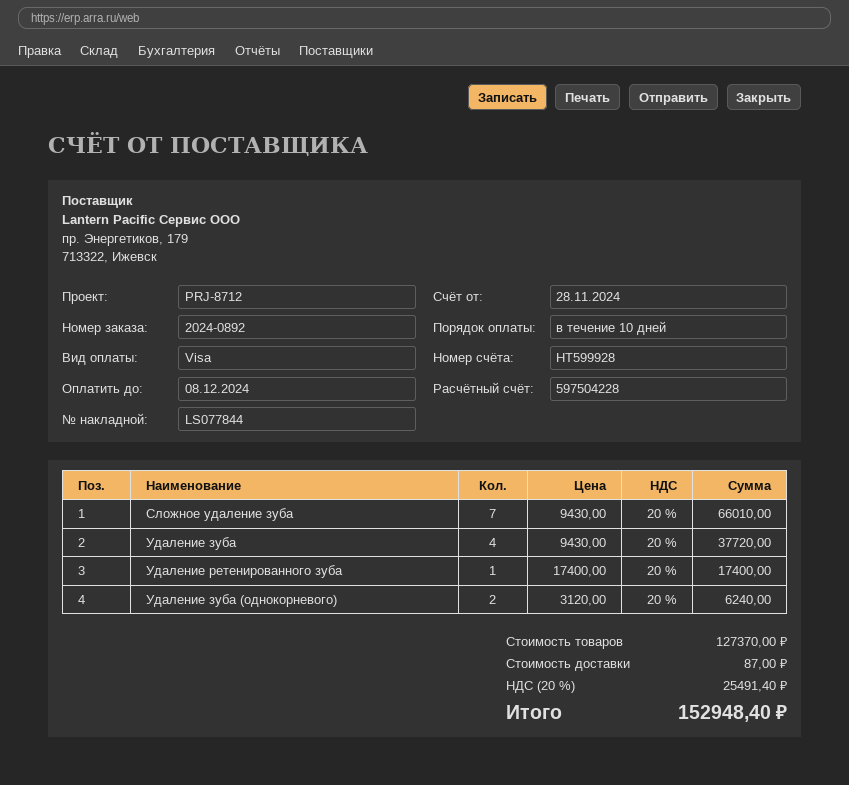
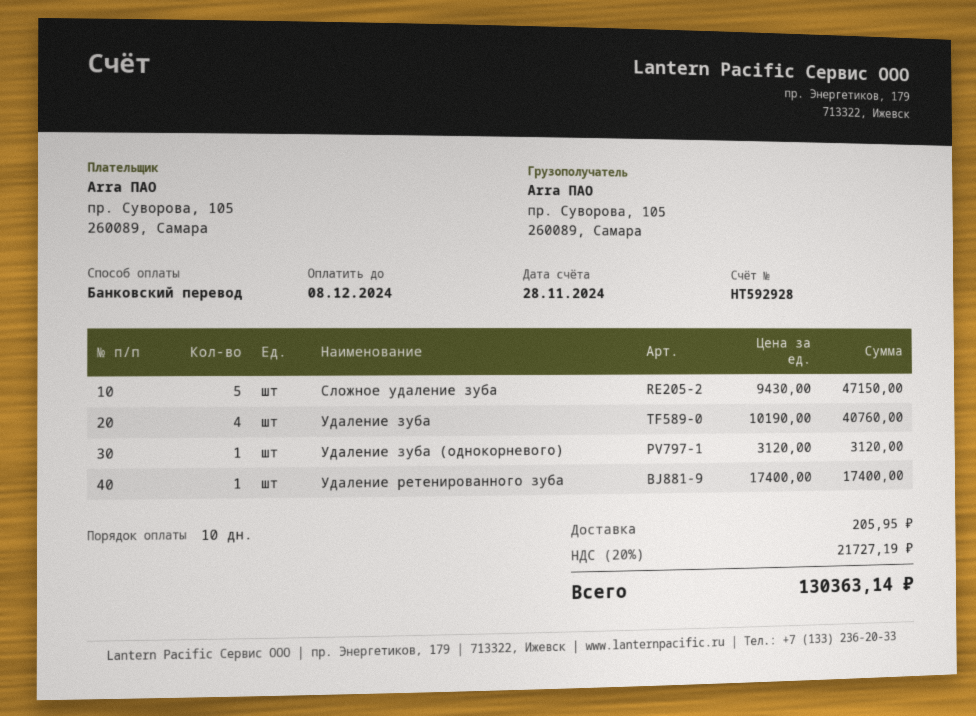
invoice number: HT599928 -> HT592928
payment method: Visa -> bank transfer
Сложное удаление зуба: 7 x 9430.00 = 66010.00 -> 5 x 9430.00 = 47150.00
Удаление зуба: 4 x 9430.00 = 37720.00 -> 4 x 10190.00 = 40760.00
Удаление зуба (однокорневого): 2 x 3120.00 = 6240.00 -> 1 x 3120.00 = 3120.00
shipping: 87.00 -> 205.95
tax: 20% = 25491.40 -> 20% = 21727.19
total: 152948.40 -> 130363.14

